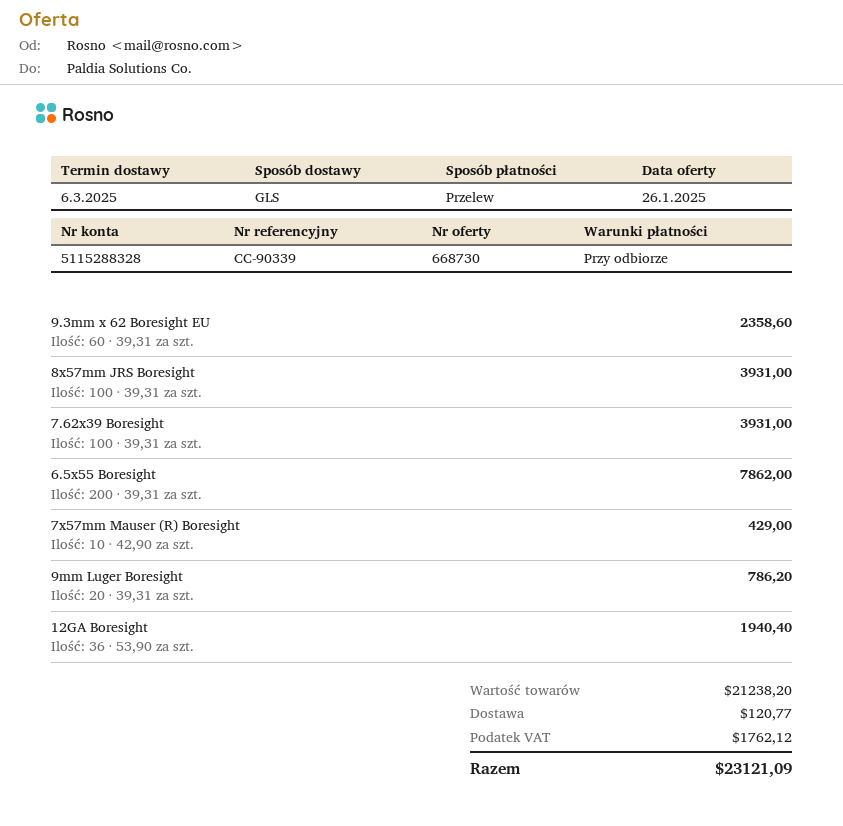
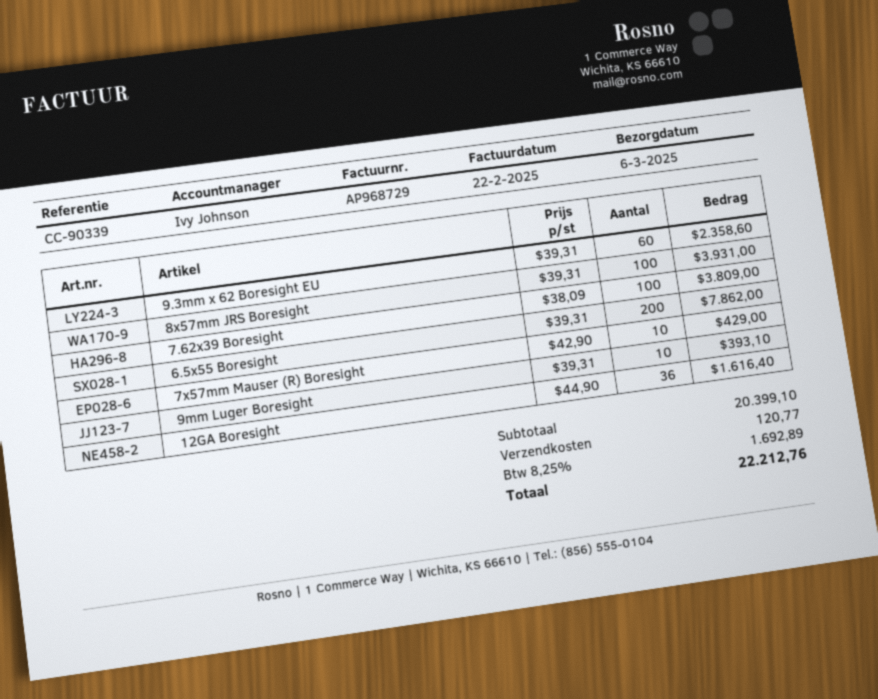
7.62x39 Boresight: 100 x 39.31 = 3931.00 -> 100 x 38.09 = 3809.00
9mm Luger Boresight: 20 x 39.31 = 786.20 -> 10 x 39.31 = 393.10
12GA Boresight: 36 x 53.90 = 1940.40 -> 36 x 44.90 = 1616.40
subtotal: 21238.20 -> 20399.10
tax: 1762.12 -> 1692.89
total: 23121.09 -> 22212.76

